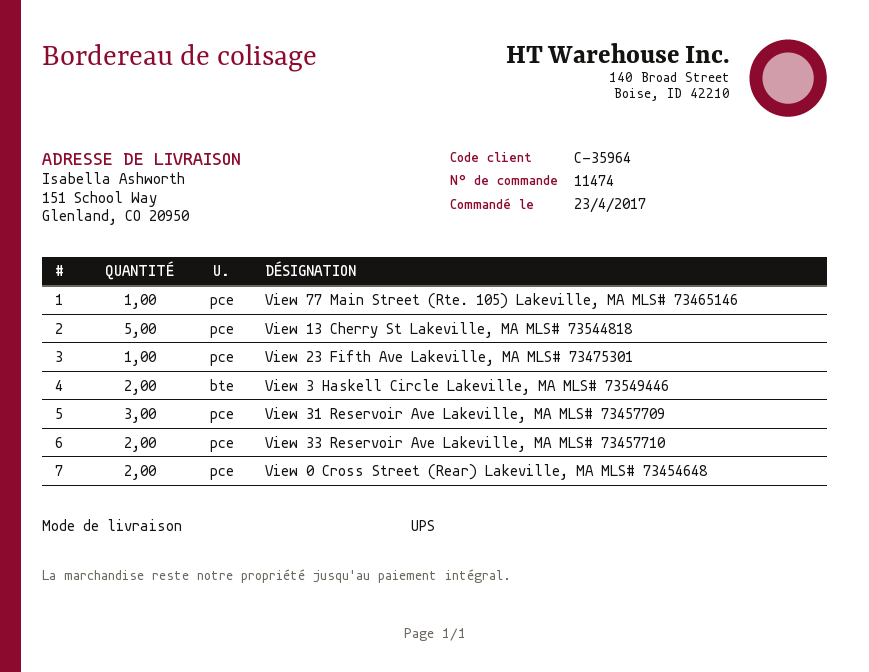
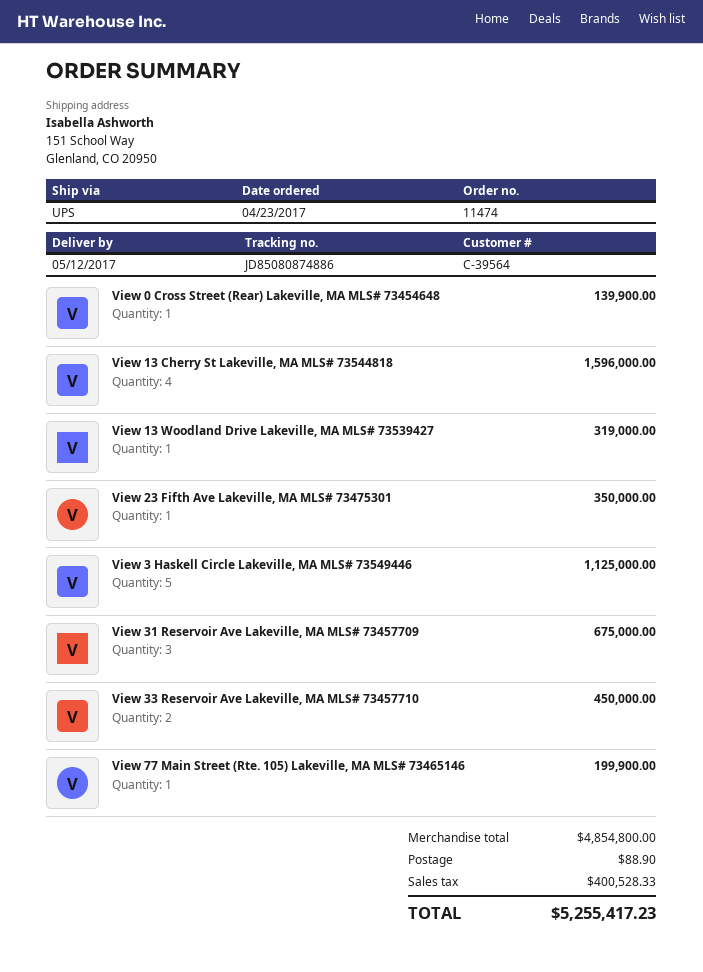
customer number: C-35964 -> C-39564
View 13 Cherry St Lakeville, MA MLS# 73544818: 5 -> 4
View 3 Haskell Circle Lakeville, MA MLS# 73549446: 2 -> 5
View 0 Cross Street (Rear) Lakeville, MA MLS# 73454648: 2 -> 1
View 13 Woodland Drive Lakeville, MA MLS# 73539427: none -> 1

